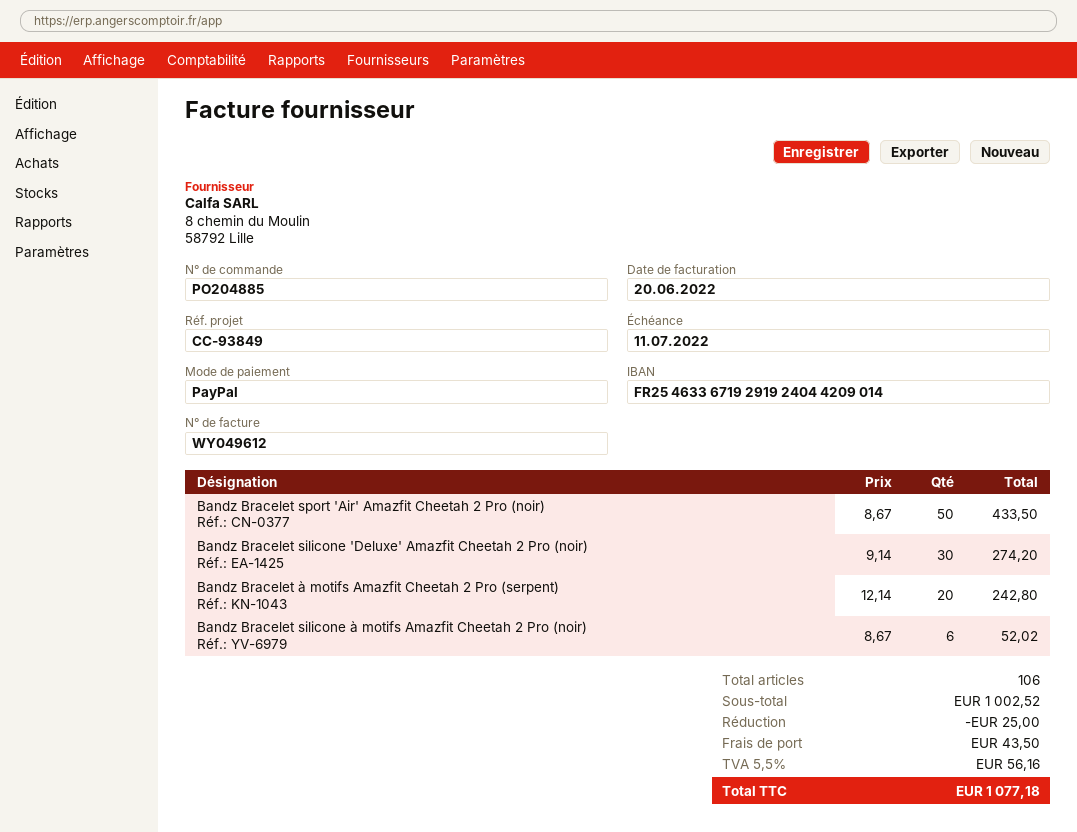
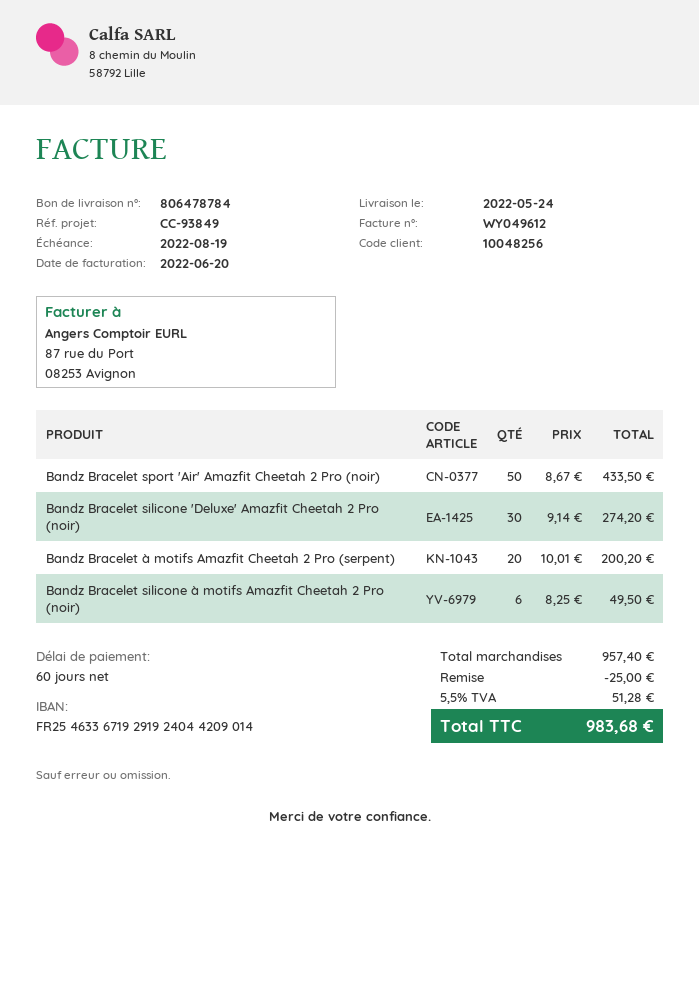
due date: 2022-07-11 -> 2022-08-19
Bandz Bracelet à motifs Amazfit Cheetah 2 Pro (serpent): 20 x 12.14 = 242.80 -> 20 x 10.01 = 200.20
Bandz Bracelet silicone à motifs Amazfit Cheetah 2 Pro (noir): 6 x 8.67 = 52.02 -> 6 x 8.25 = 49.50
subtotal: 1002.52 -> 957.40
shipping: 43.50 -> none
tax: 5.5% = 56.16 -> 5.5% = 51.28
total: 1077.18 -> 983.68

